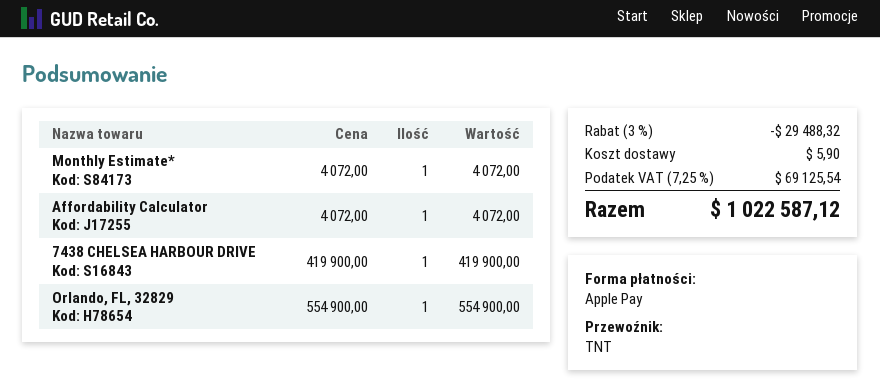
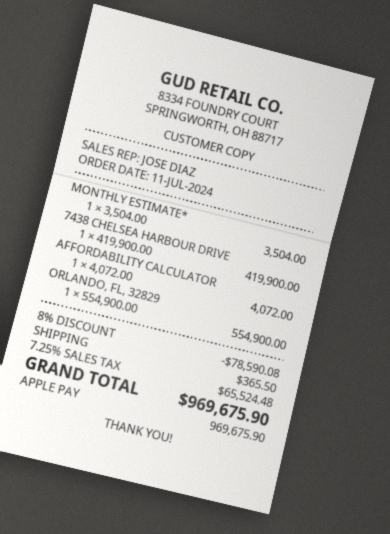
Monthly Estimate*: 1 x 4072.00 = 4072.00 -> 1 x 3504.00 = 3504.00
discount: 3% = 29488.32 -> 8% = 78590.08
shipping: 5.90 -> 365.50
tax: 7.25% = 69125.54 -> 7.25% = 65524.48
total: 1022587.12 -> 969675.90

